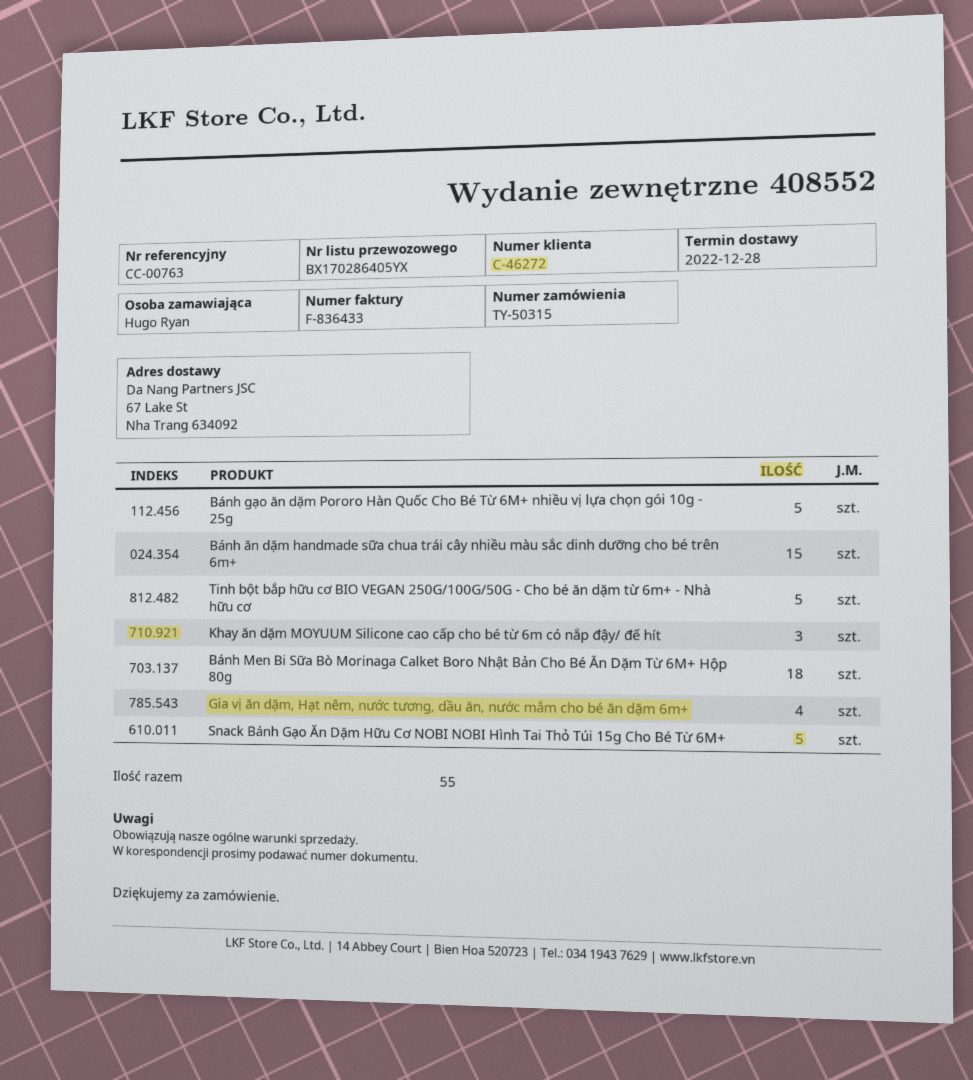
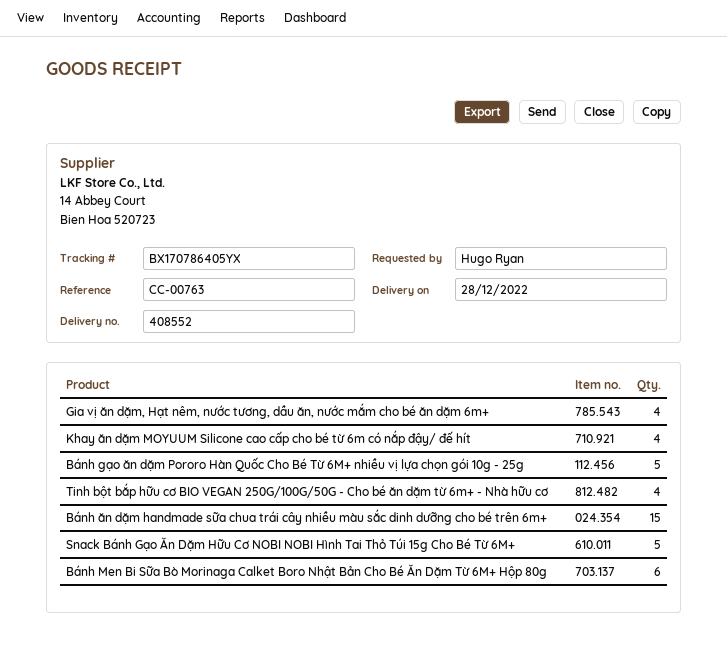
tracking number: BX170286405YX -> BX170786405YX
Tinh bột bắp hữu cơ BIO VEGAN 250G/100G/50G - Cho bé ăn dặm từ 6m+ - Nhà hữu cơ: 5 -> 4
Khay ăn dặm MOYUUM Silicone cao cấp cho bé từ 6m có nắp đậy/ đế hít: 3 -> 4
Bánh Men Bi Sữa Bò Morinaga Calket Boro Nhật Bản Cho Bé Ăn Dặm Từ 6M+ Hộp 80g: 18 -> 6

